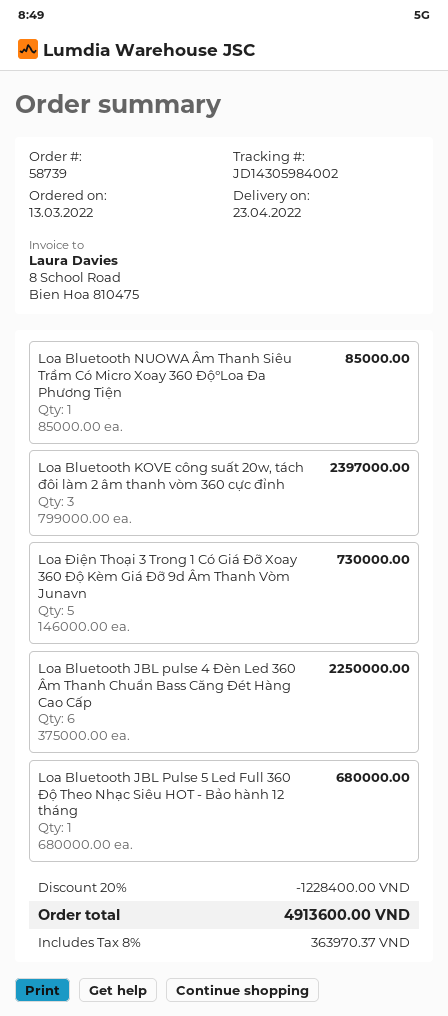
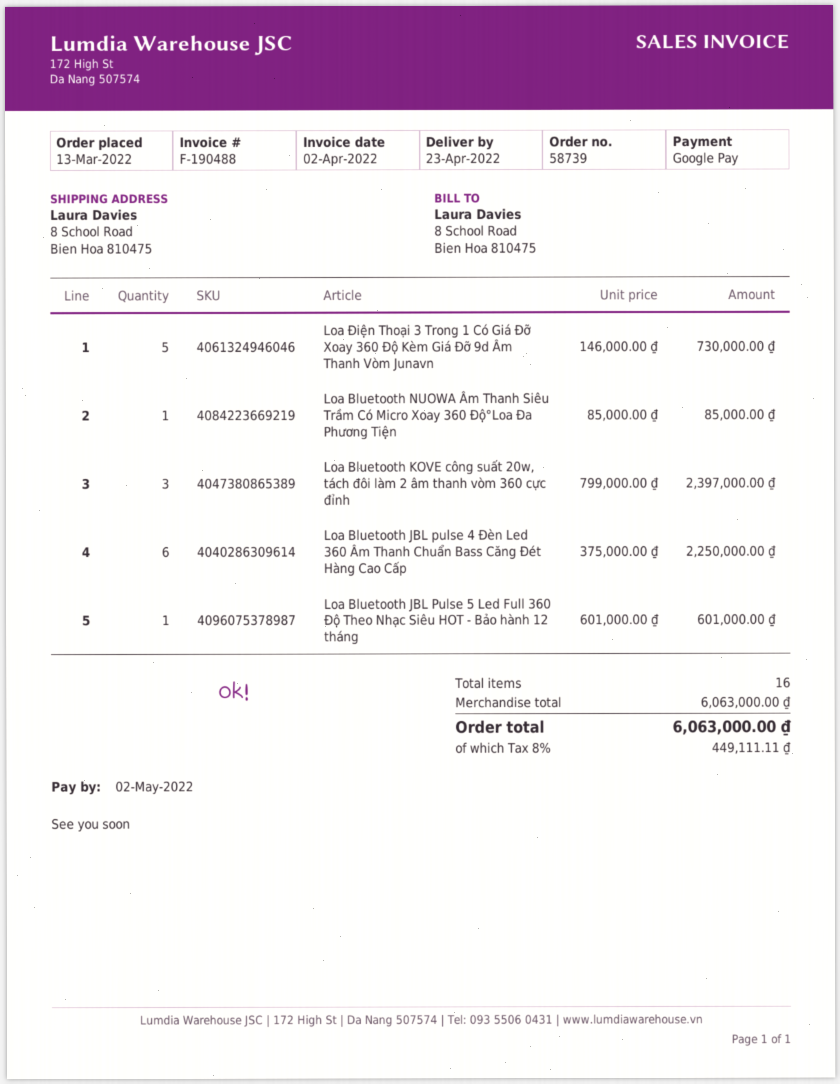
Loa Bluetooth JBL Pulse 5 Led Full 360 Độ Theo Nhạc Siêu HOT - Bảo hành 12 tháng: 1 x 680000.00 = 680000.00 -> 1 x 601000.00 = 601000.00
discount: 20% = 1228400.00 -> none
tax: 8% = 363970.37 -> 8% = 449111.11
total: 4913600.00 -> 6063000.00

